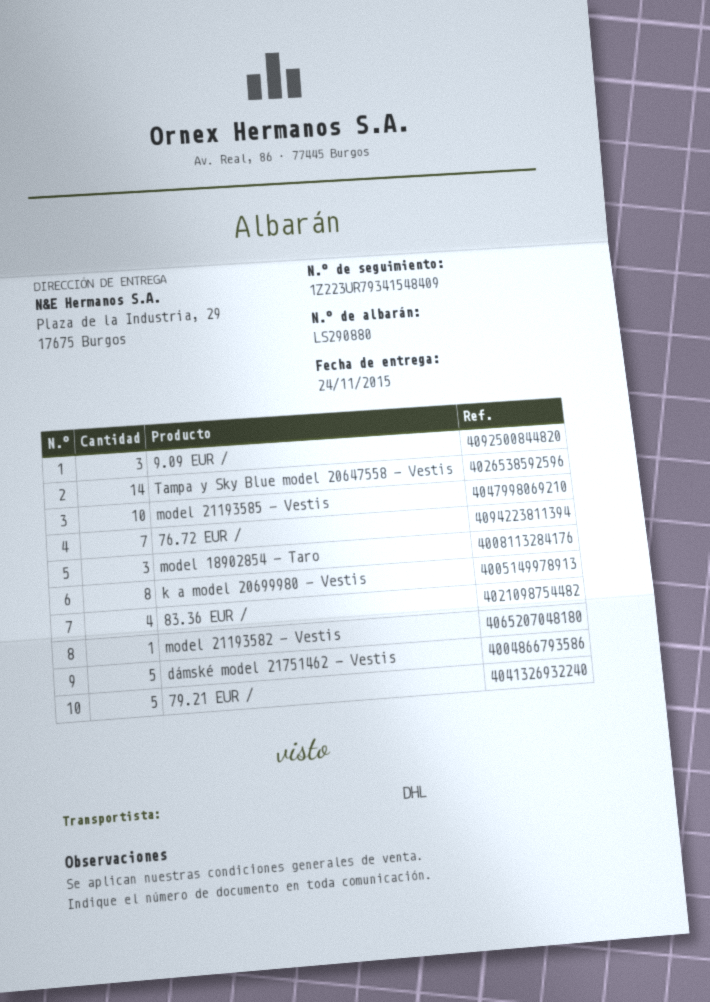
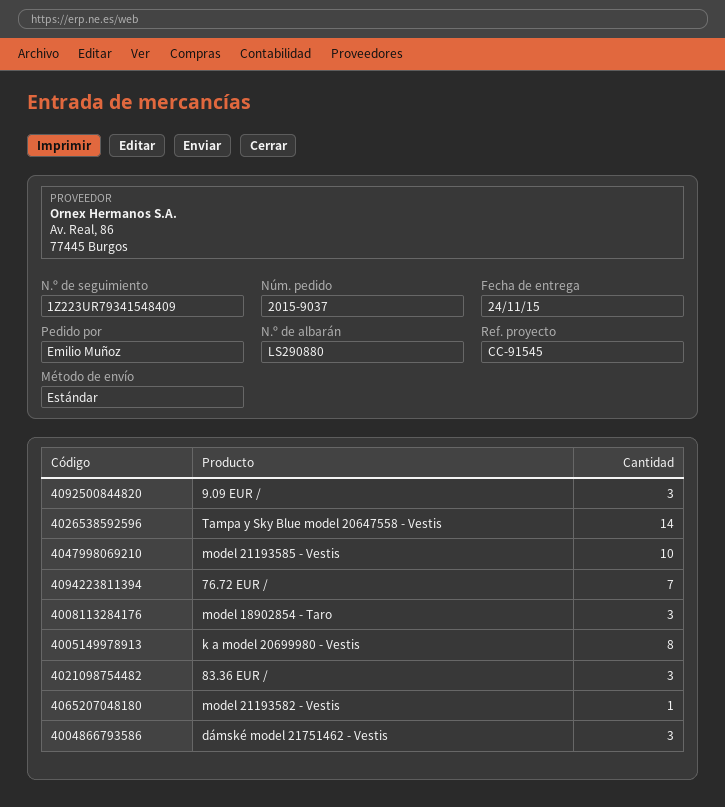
shipping method: DHL -> standard
83.36 EUR /: 4 -> 3
dámské model 21751462 - Vestis: 5 -> 3
79.21 EUR /: 5 -> none

